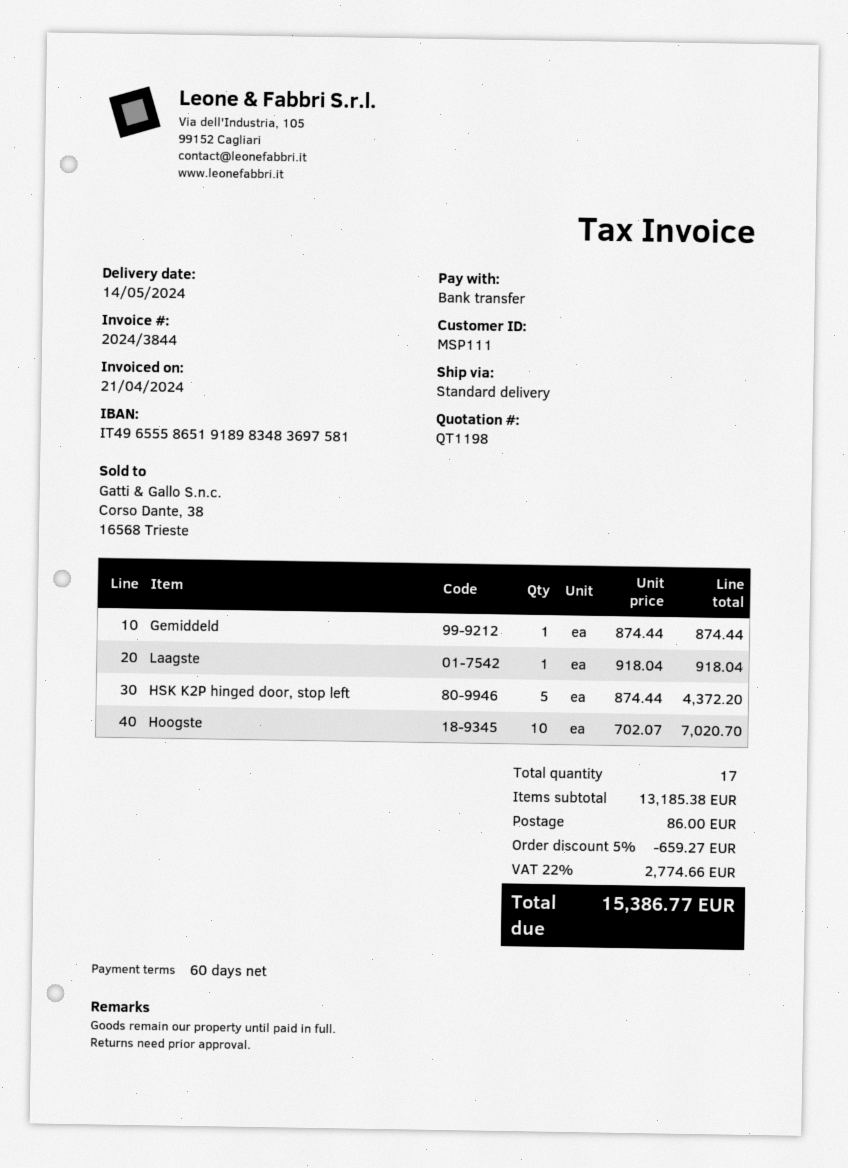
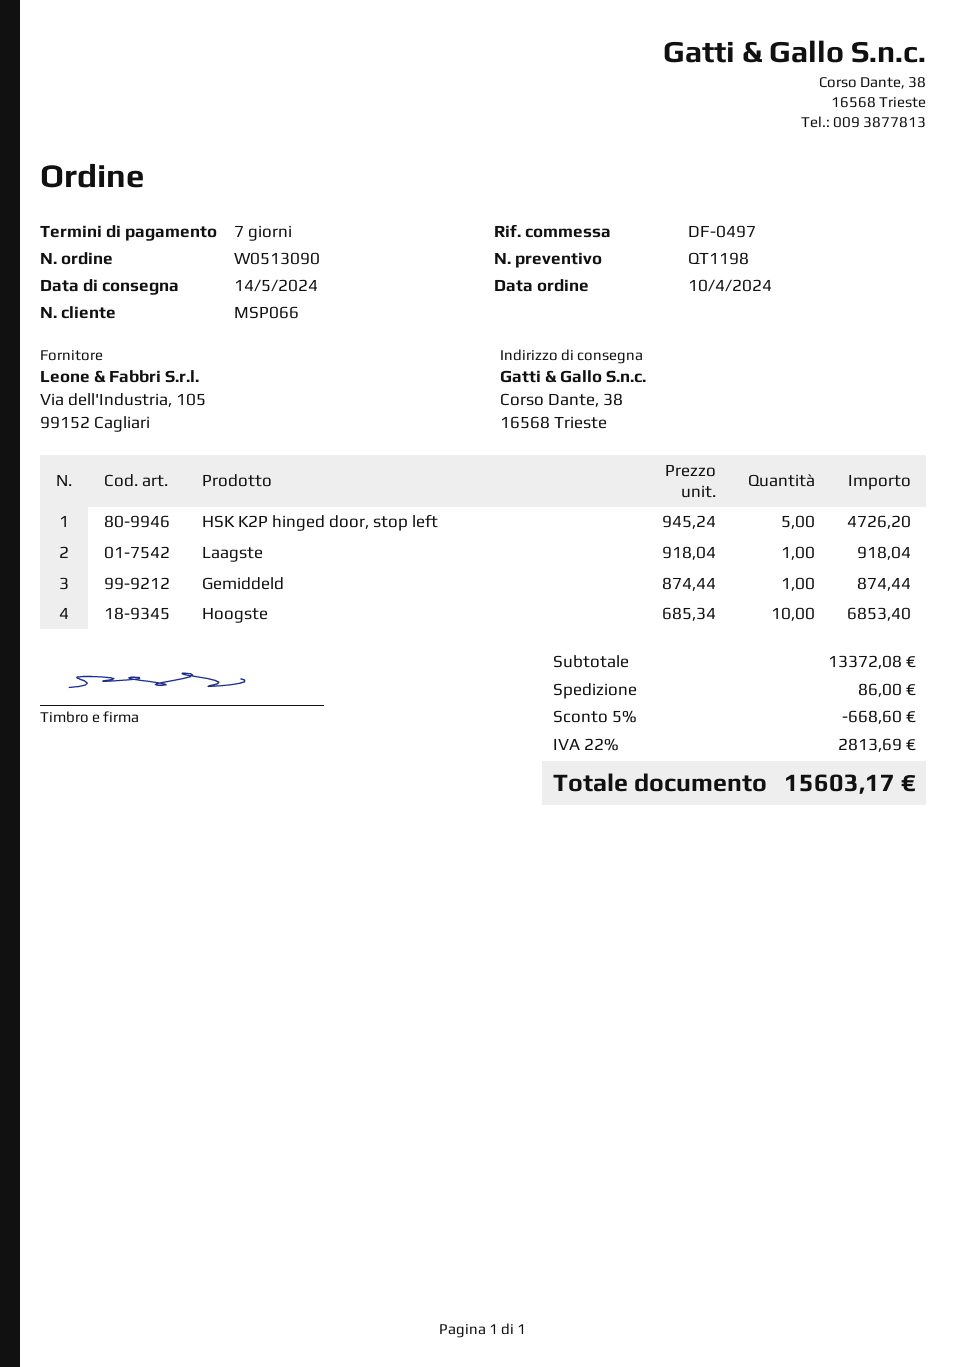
payment terms: 60 days -> 7 days
customer number: MSP111 -> MSP066
HSK K2P hinged door, stop left: 5 x 874.44 = 4372.20 -> 5 x 945.24 = 4726.20
Hoogste: 10 x 702.07 = 7020.70 -> 10 x 685.34 = 6853.40
subtotal: 13185.38 -> 13372.08
discount: 5% = 659.27 -> 5% = 668.60
tax: 22% = 2774.66 -> 22% = 2813.69
total: 15386.77 -> 15603.17

